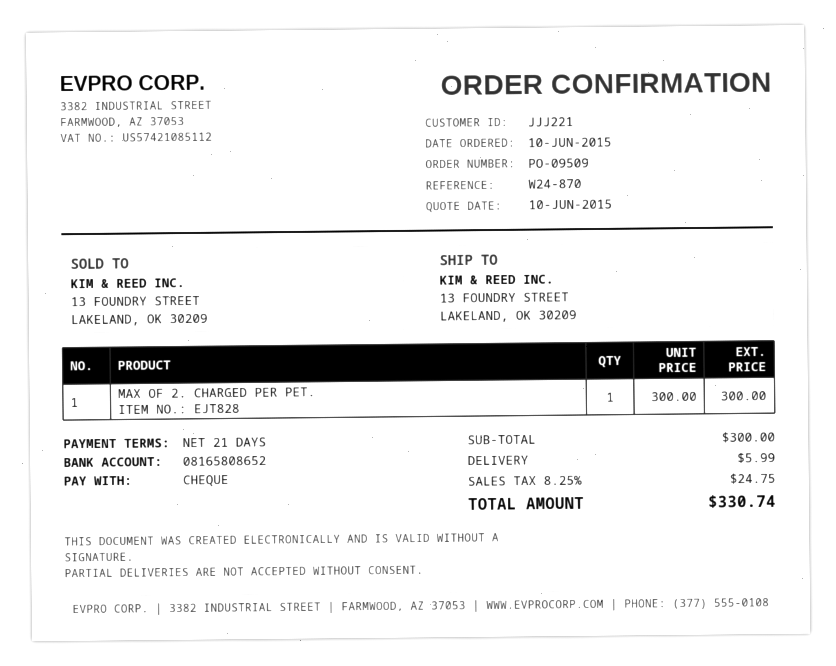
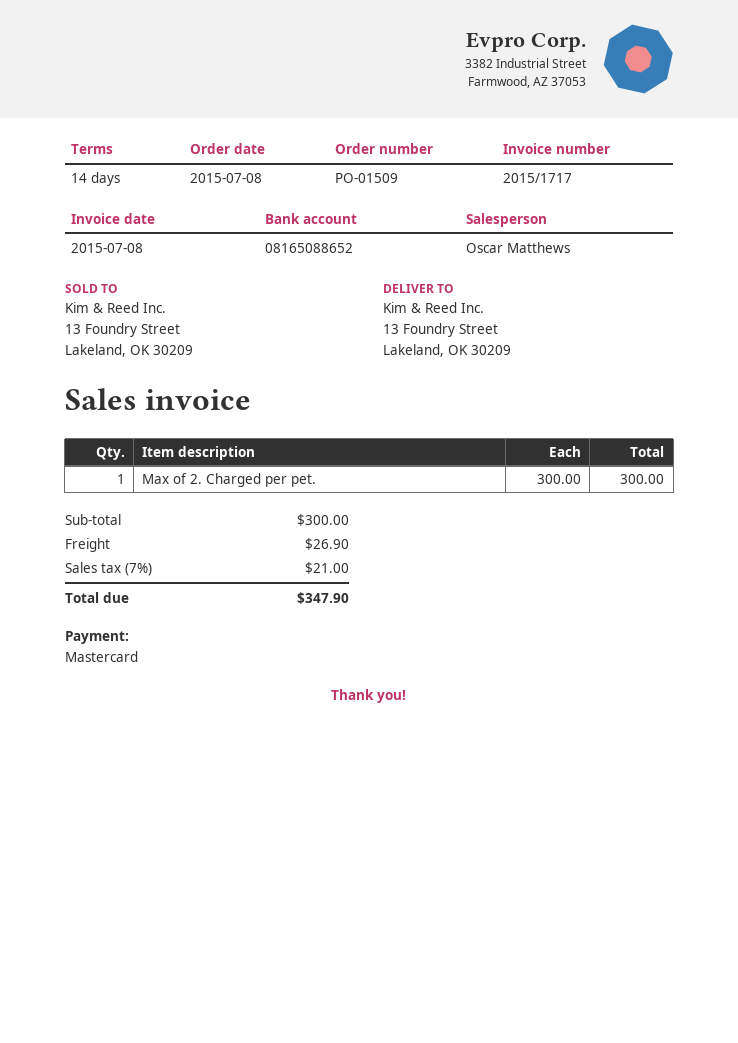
order number: PO-09509 -> PO-01509
order date: 2015-06-10 -> 2015-07-08
payment terms: 21 days -> 14 days
payment method: cheque -> Mastercard
bank account: 08165808652 -> 08165088652
shipping: 5.99 -> 26.90
tax: 8.25% = 24.75 -> 7% = 21.00
total: 330.74 -> 347.90

